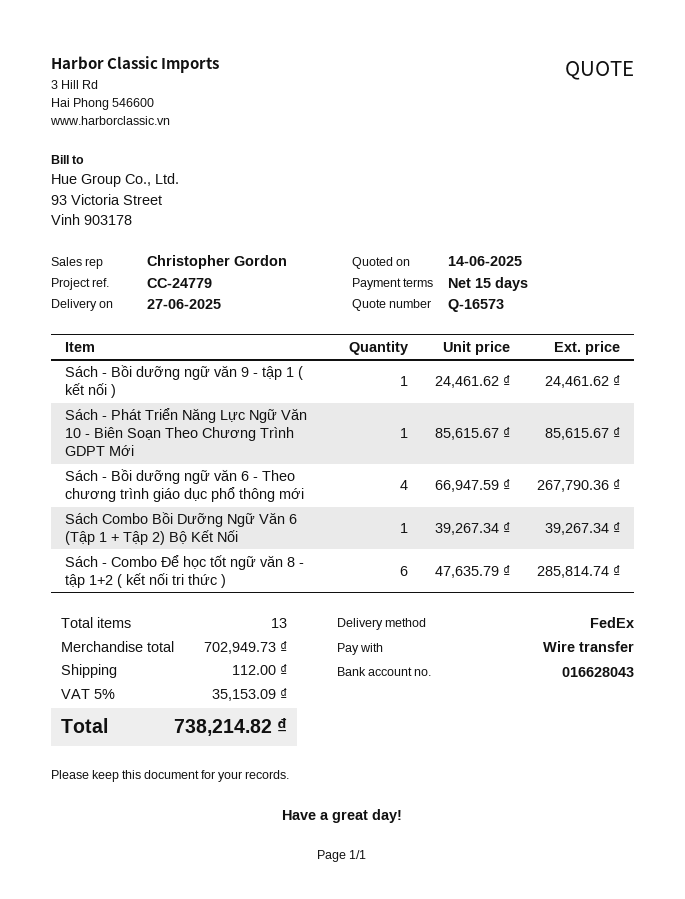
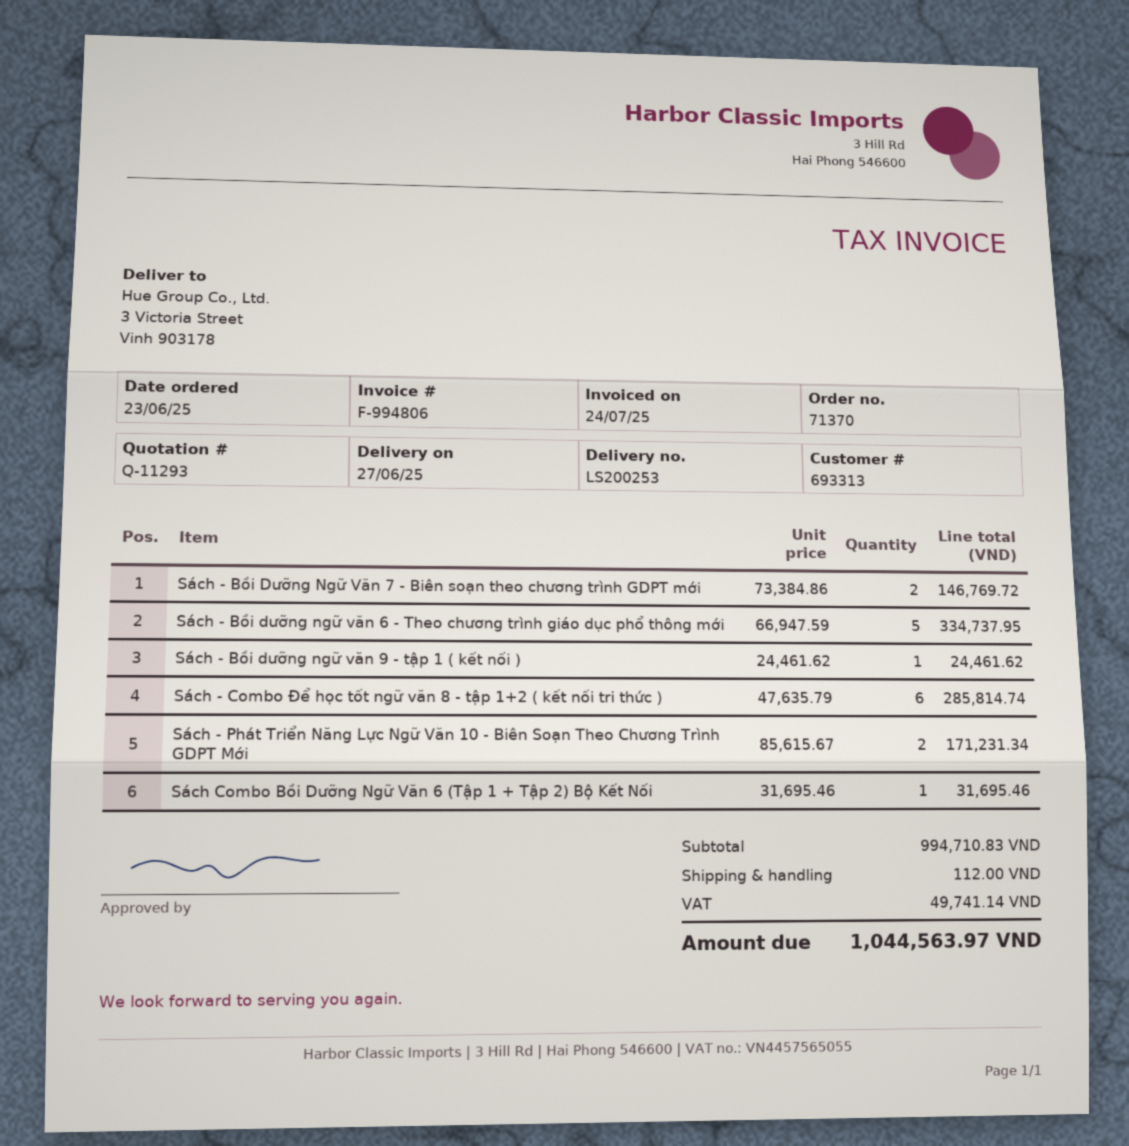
quote number: Q-16573 -> Q-11293
Sách - Phát Triển Năng Lực Ngữ Văn 10 - Biên Soạn Theo Chương Trình GDPT Mới: 1 x 85615.67 = 85615.67 -> 2 x 85615.67 = 171231.34
Sách - Bồi dưỡng ngữ văn 6 - Theo chương trình giáo dục phổ thông mới: 4 x 66947.59 = 267790.36 -> 5 x 66947.59 = 334737.95
Sách Combo Bồi Dưỡng Ngữ Văn 6 (Tập 1 + Tập 2) Bộ Kết Nối: 1 x 39267.34 = 39267.34 -> 1 x 31695.46 = 31695.46
Sách - Bồi Dưỡng Ngữ Văn 7 - Biên soạn theo chương trình GDPT mới: none -> 2 x 73384.86 = 146769.72
subtotal: 702949.73 -> 994710.83
tax: 35153.09 -> 49741.14
total: 738214.82 -> 1044563.97

